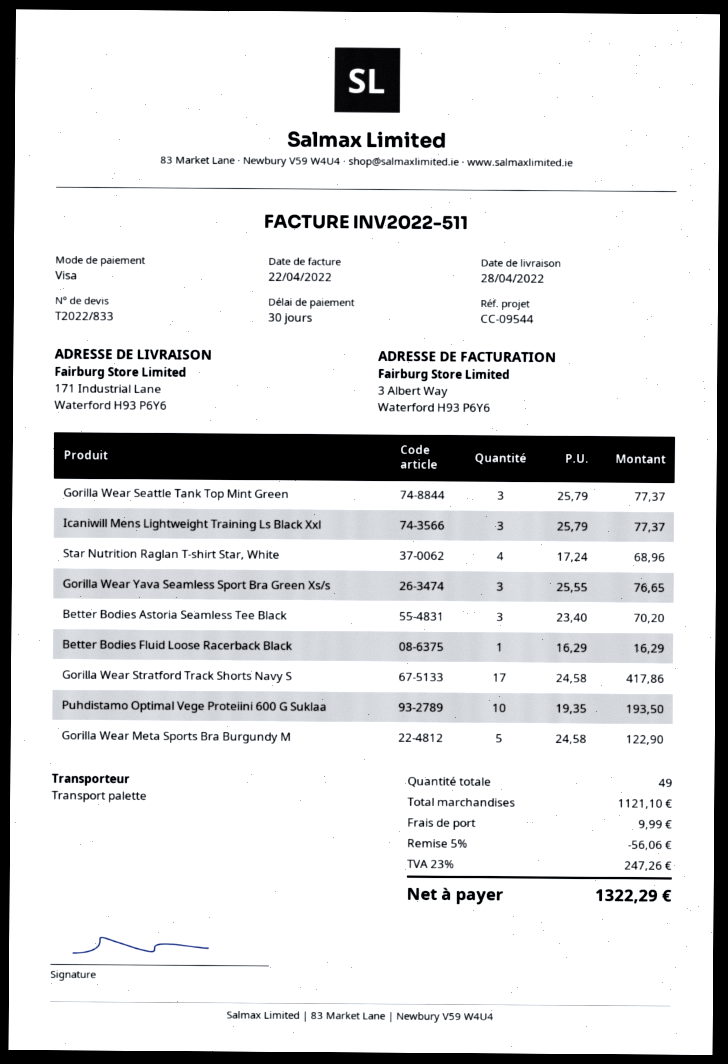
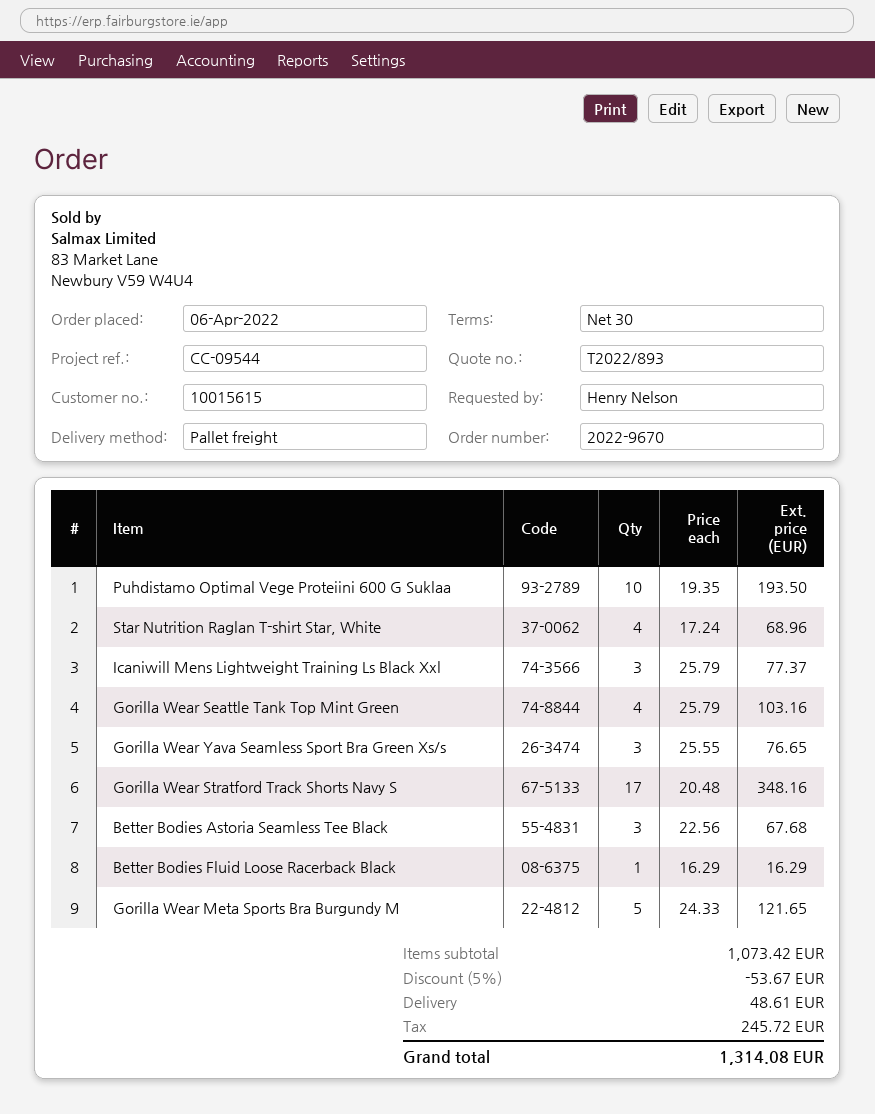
quote number: T2022/833 -> T2022/893
Gorilla Wear Seattle Tank Top Mint Green: 3 x 25.79 = 77.37 -> 4 x 25.79 = 103.16
Better Bodies Astoria Seamless Tee Black: 3 x 23.40 = 70.20 -> 3 x 22.56 = 67.68
Gorilla Wear Stratford Track Shorts Navy S: 17 x 24.58 = 417.86 -> 17 x 20.48 = 348.16
Gorilla Wear Meta Sports Bra Burgundy M: 5 x 24.58 = 122.90 -> 5 x 24.33 = 121.65
subtotal: 1121.10 -> 1073.42
discount: 5% = 56.06 -> 5% = 53.67
shipping: 9.99 -> 48.61
tax: 247.26 -> 245.72
total: 1322.29 -> 1314.08

